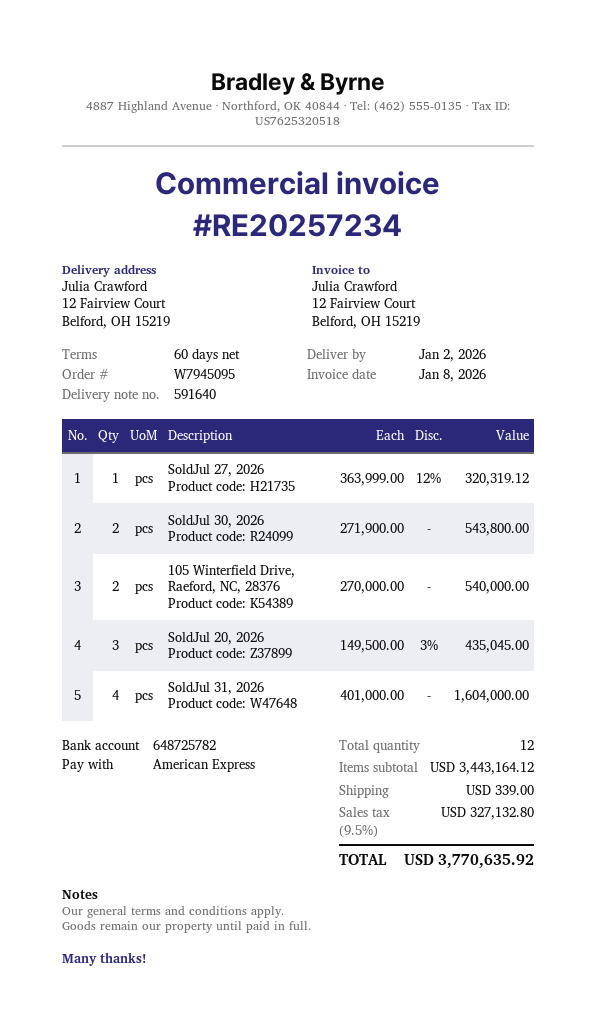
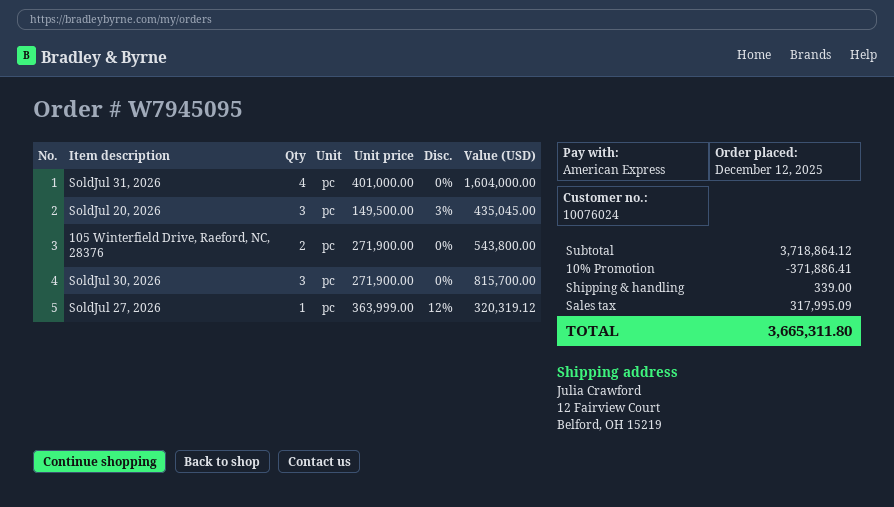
SoldJul 30, 2026: 2 x 271900.00 = 543800.00 -> 3 x 271900.00 = 815700.00
105 Winterfield Drive, Raeford, NC, 28376: 2 x 270000.00 = 540000.00 -> 2 x 271900.00 = 543800.00
subtotal: 3443164.12 -> 3718864.12
discount: none -> 10% = 371886.41
tax: 327132.80 -> 317995.09
total: 3770635.92 -> 3665311.80

